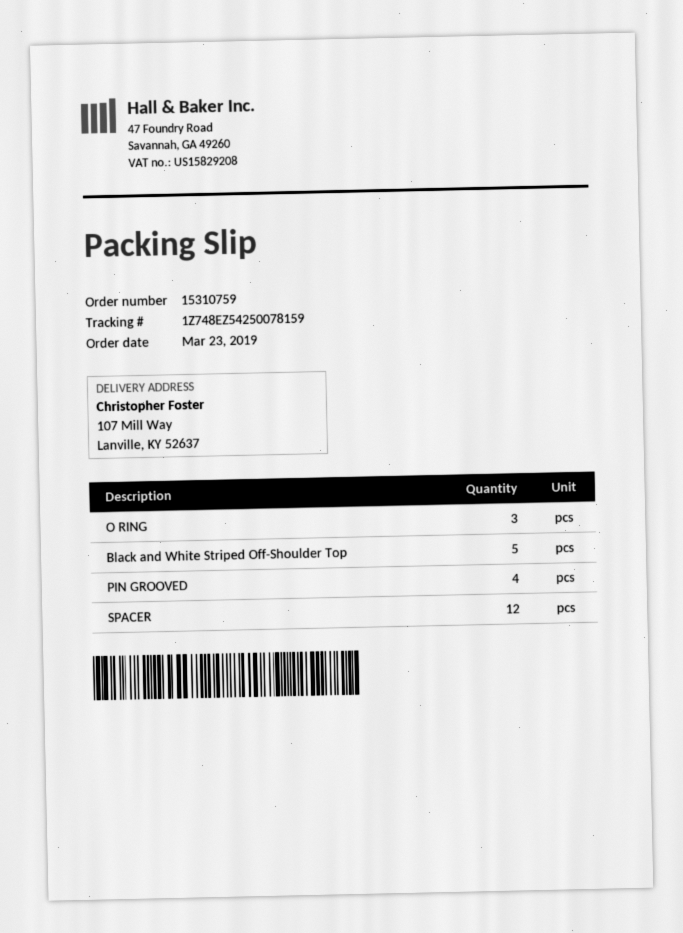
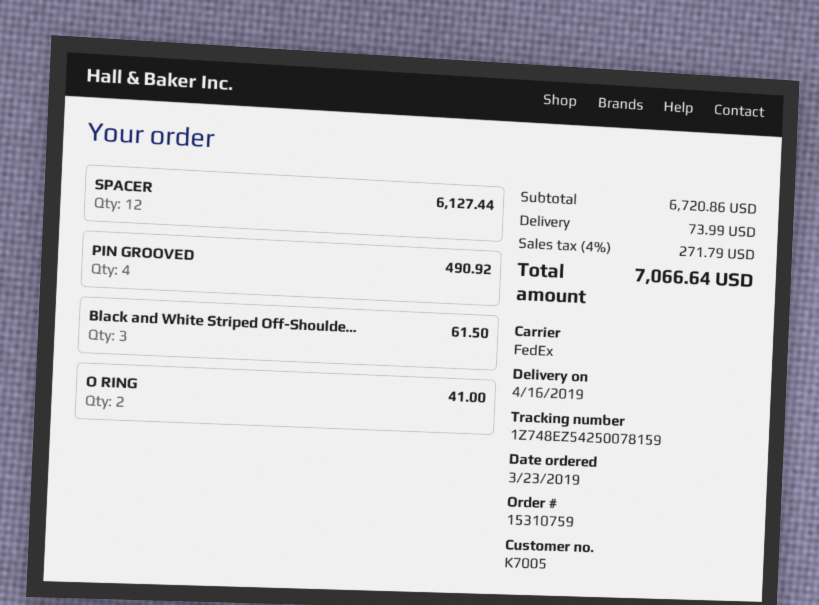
O RING: 3 -> 2
Black and White Striped Off-Shoulder Top: 5 -> 3

